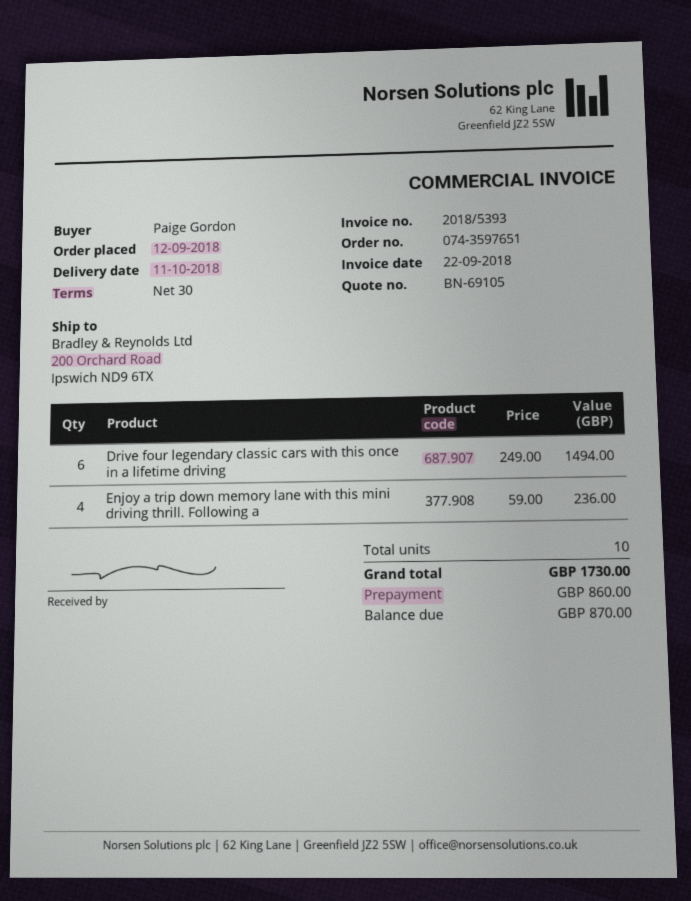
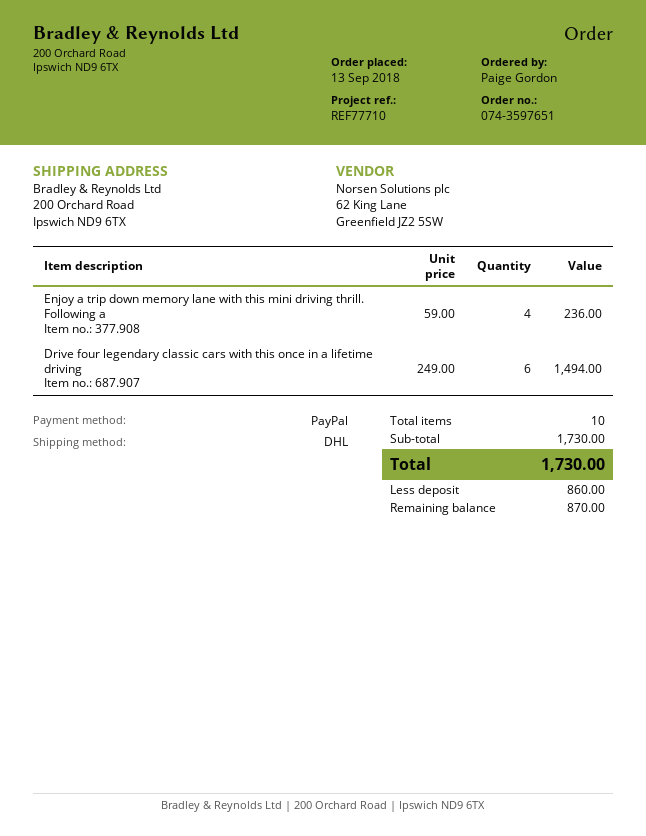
order date: 2018-09-12 -> 2018-09-13

